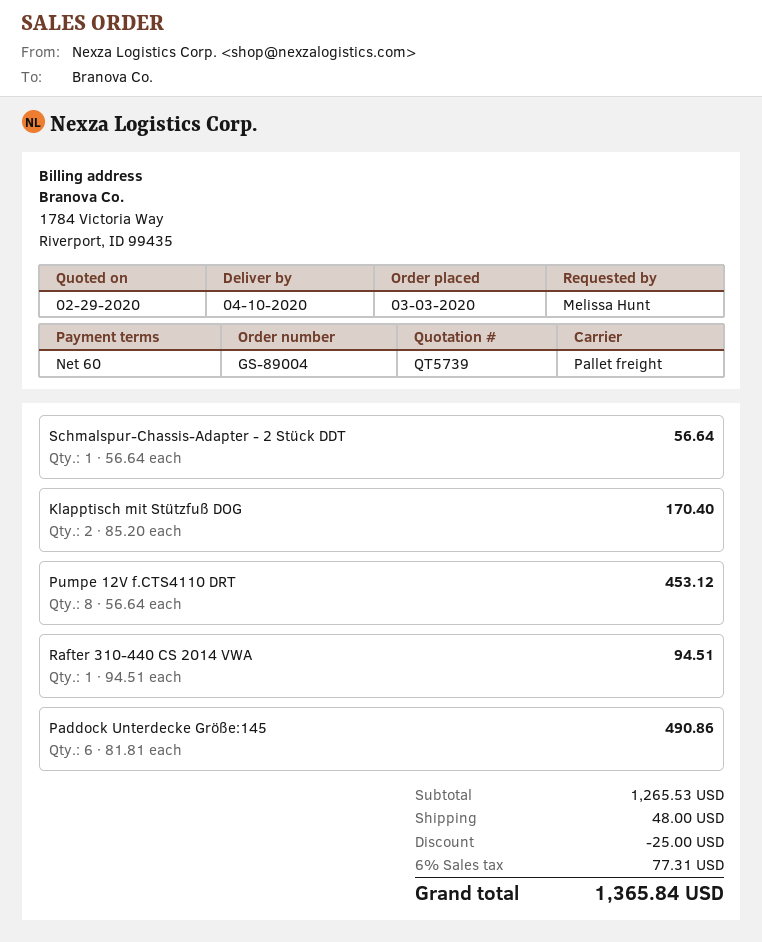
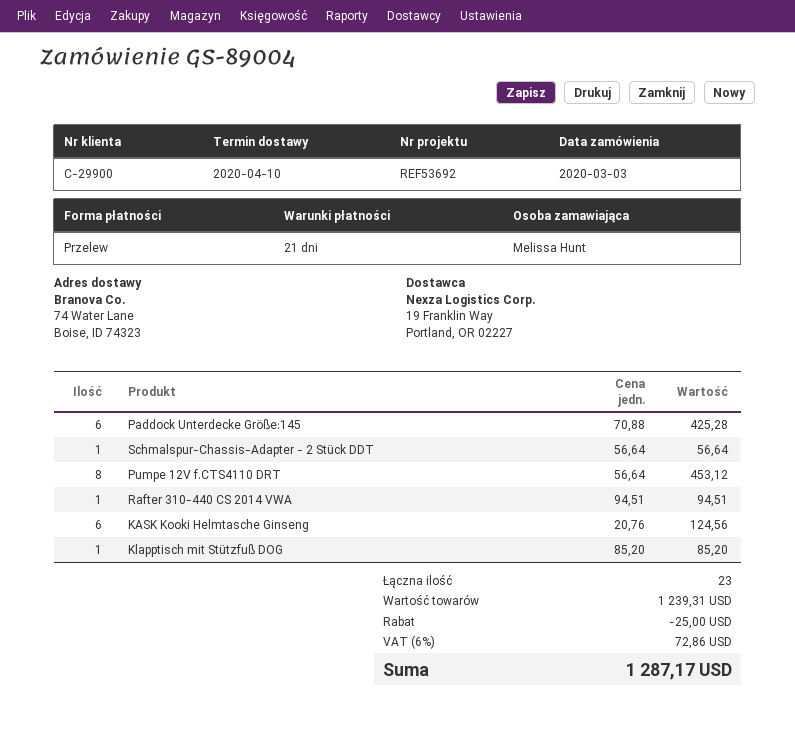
payment terms: 60 days -> 21 days
Klapptisch mit Stützfuß DOG: 2 x 85.20 = 170.40 -> 1 x 85.20 = 85.20
Paddock Unterdecke Größe:145: 6 x 81.81 = 490.86 -> 6 x 70.88 = 425.28
KASK Kooki Helmtasche Ginseng: none -> 6 x 20.76 = 124.56
subtotal: 1265.53 -> 1239.31
shipping: 48.00 -> none
tax: 6% = 77.31 -> 6% = 72.86
total: 1365.84 -> 1287.17

